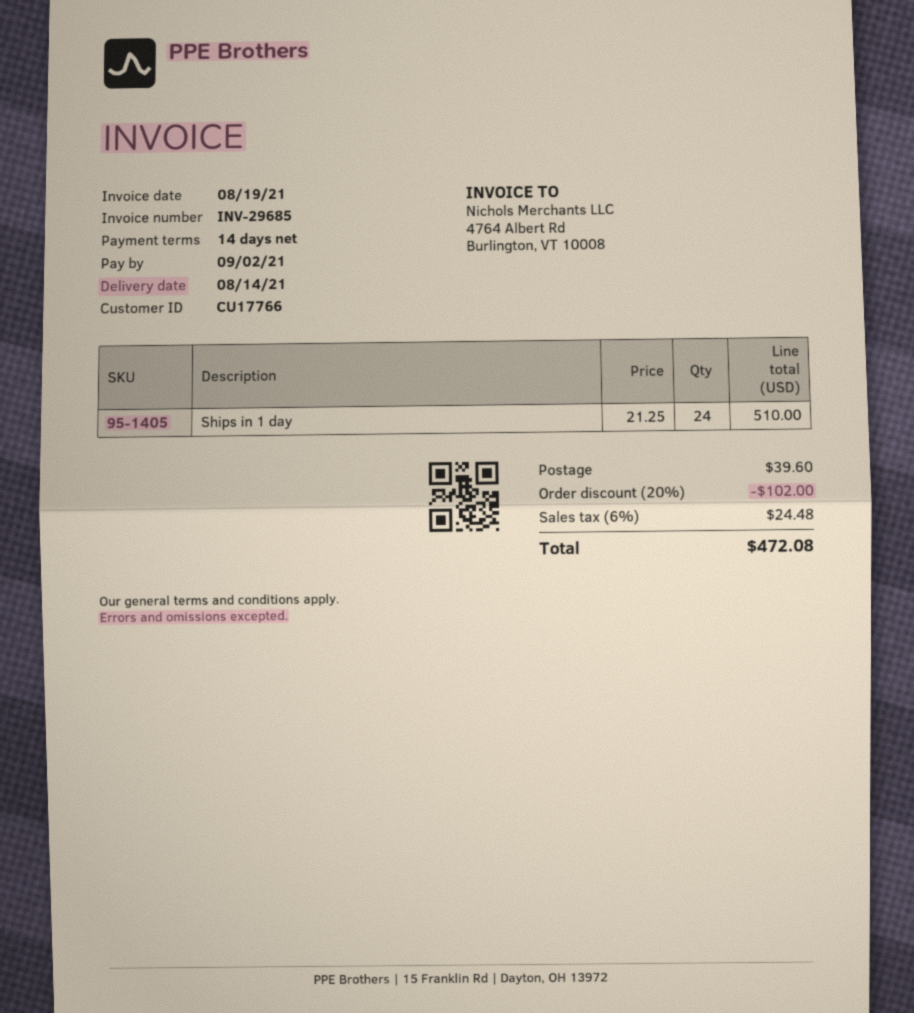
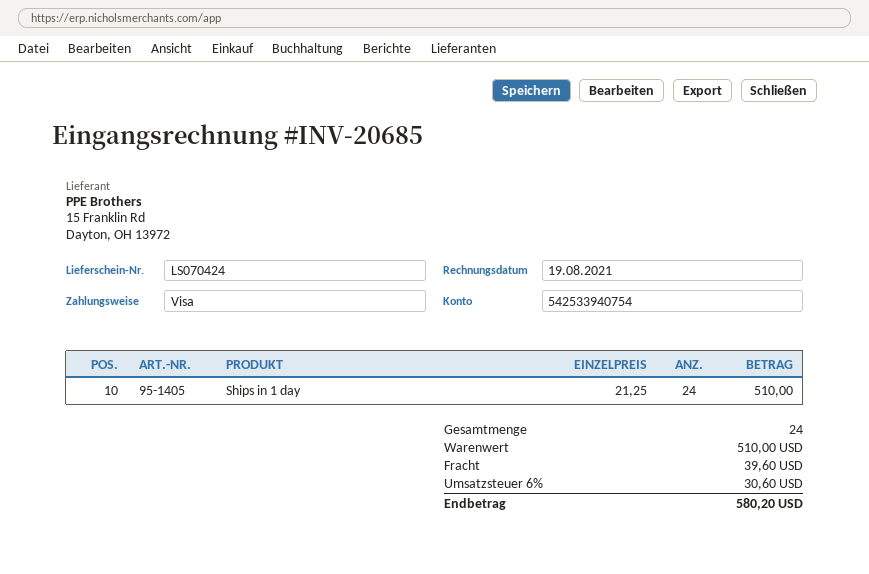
invoice number: INV-29685 -> INV-20685
discount: 20% = 102.00 -> none
tax: 6% = 24.48 -> 6% = 30.60
total: 472.08 -> 580.20

